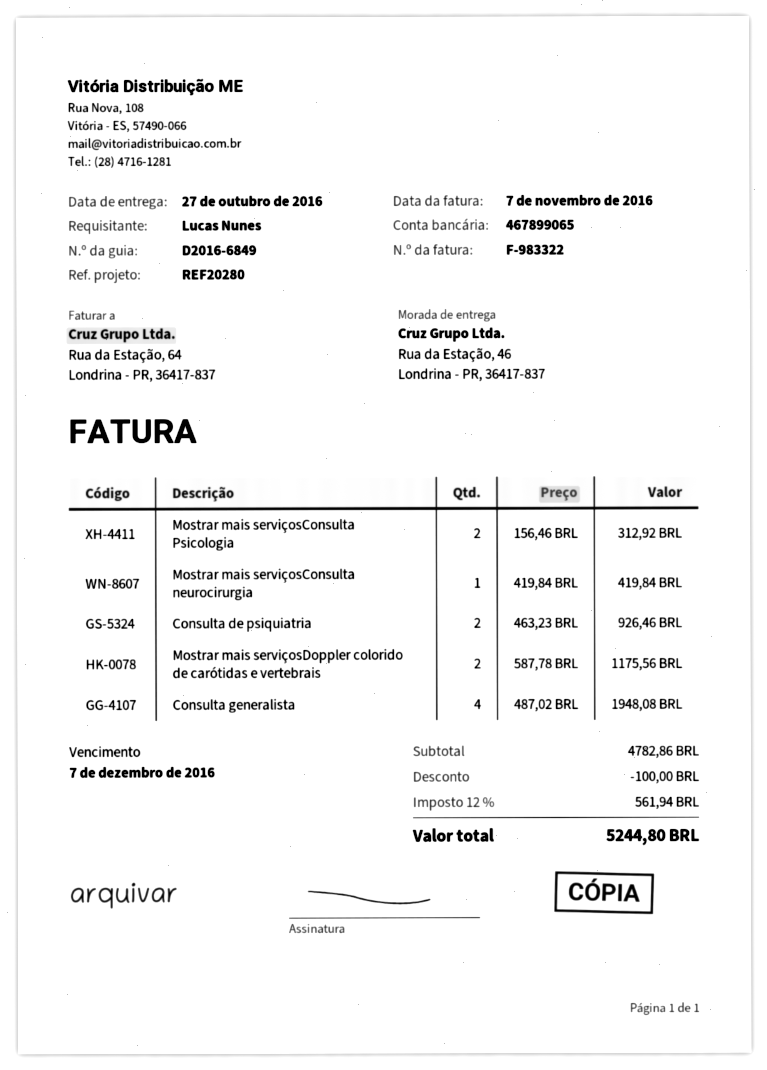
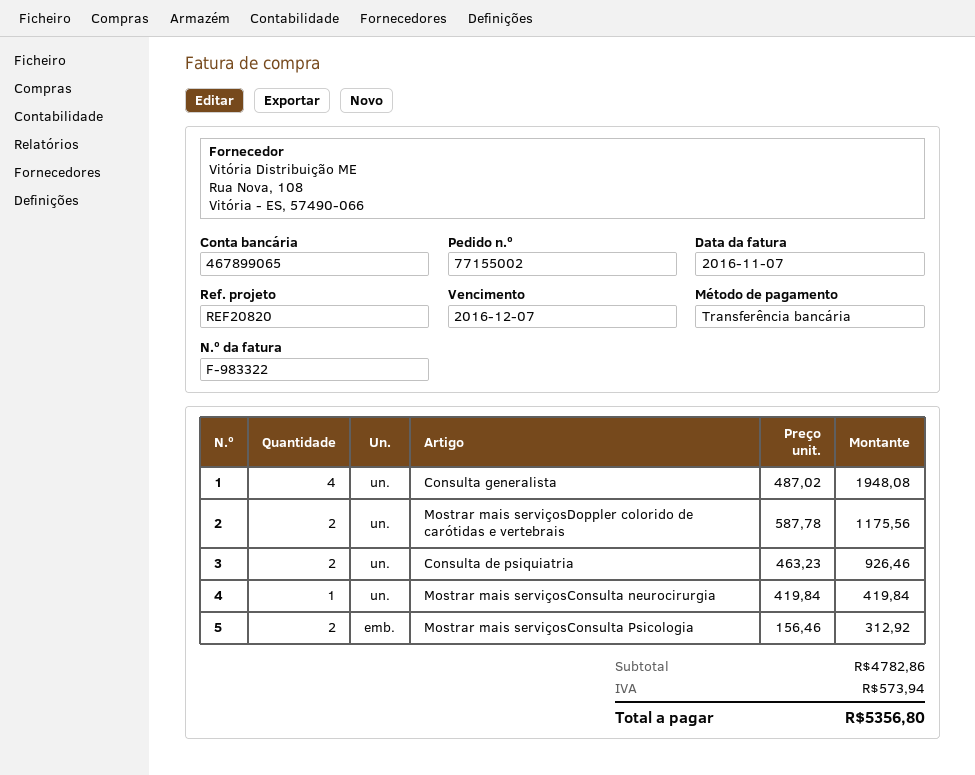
reference: REF20280 -> REF20820
discount: 100.00 -> none
tax: 561.94 -> 573.94
total: 5244.80 -> 5356.80

